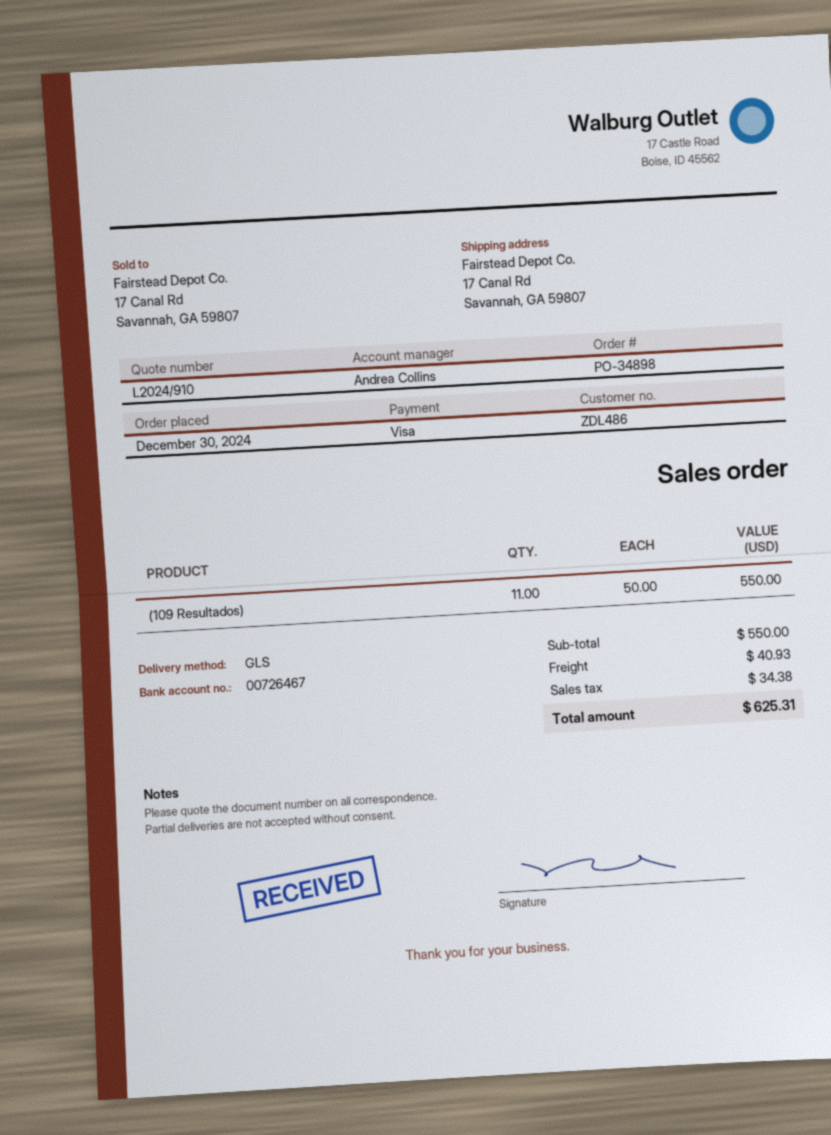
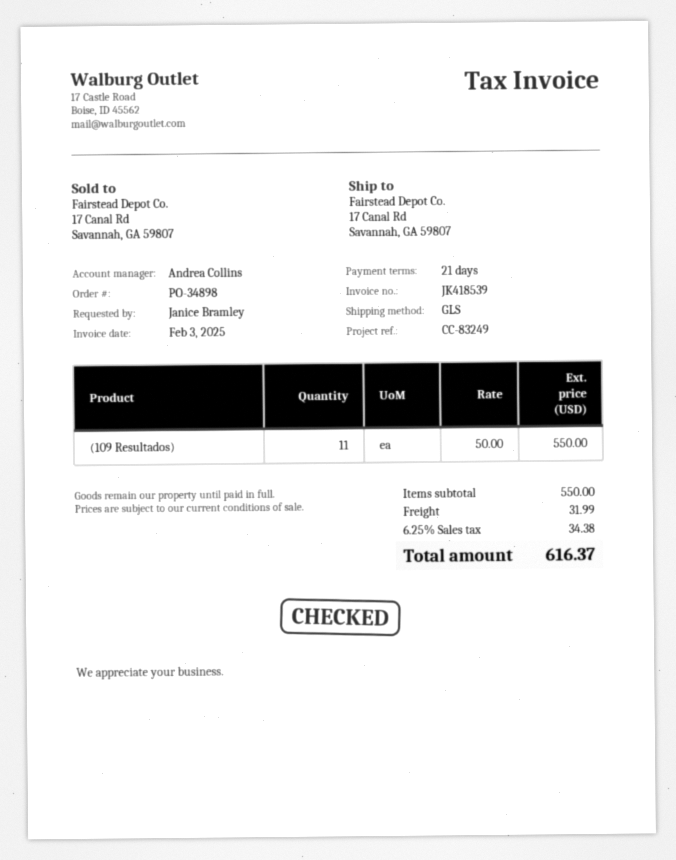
shipping: 40.93 -> 31.99
total: 625.31 -> 616.37

